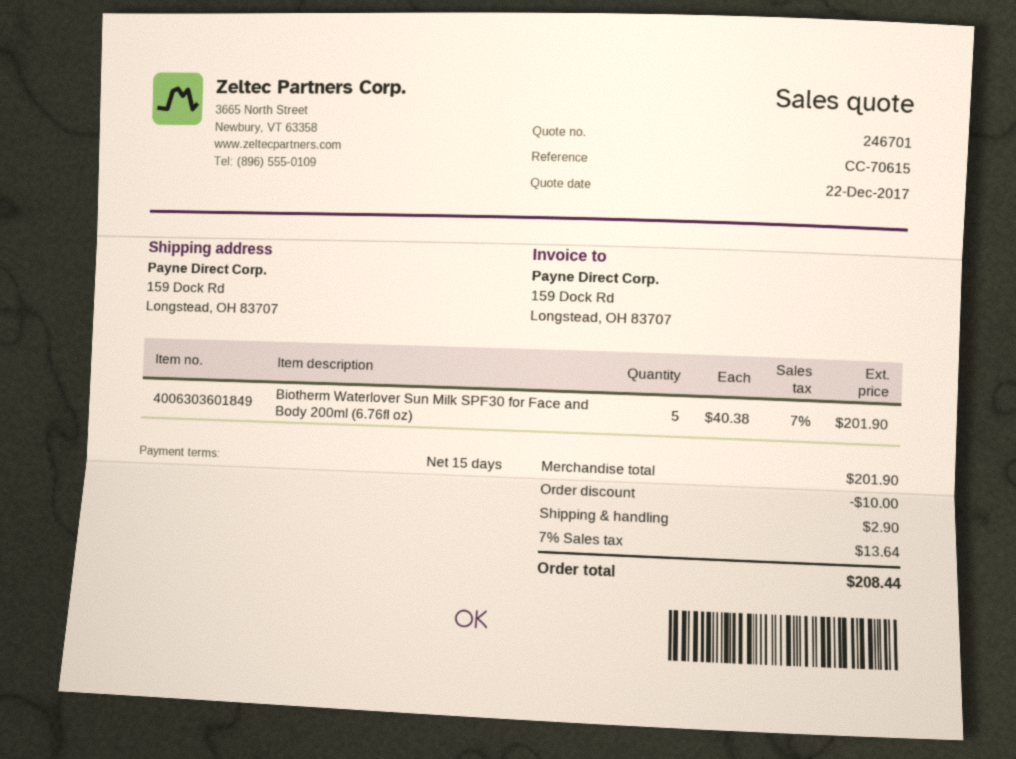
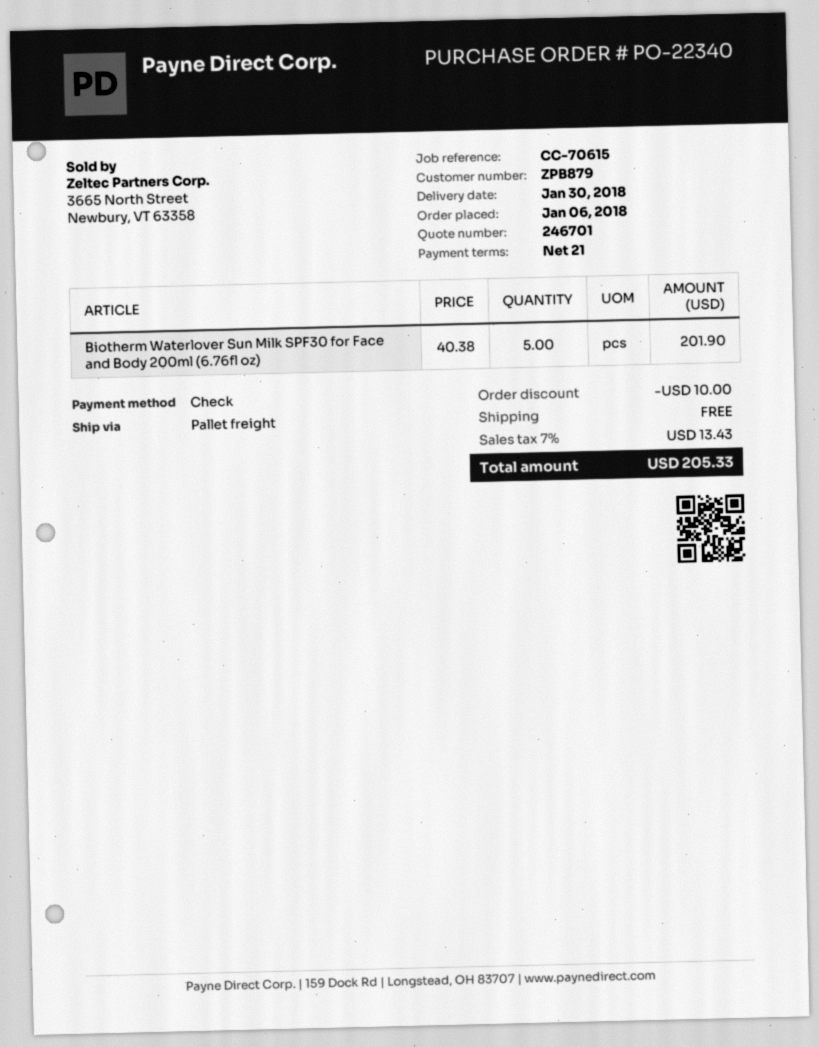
payment terms: 15 days -> 21 days
shipping: 2.90 -> 0.00
tax: 7% = 13.64 -> 7% = 13.43
total: 208.44 -> 205.33

